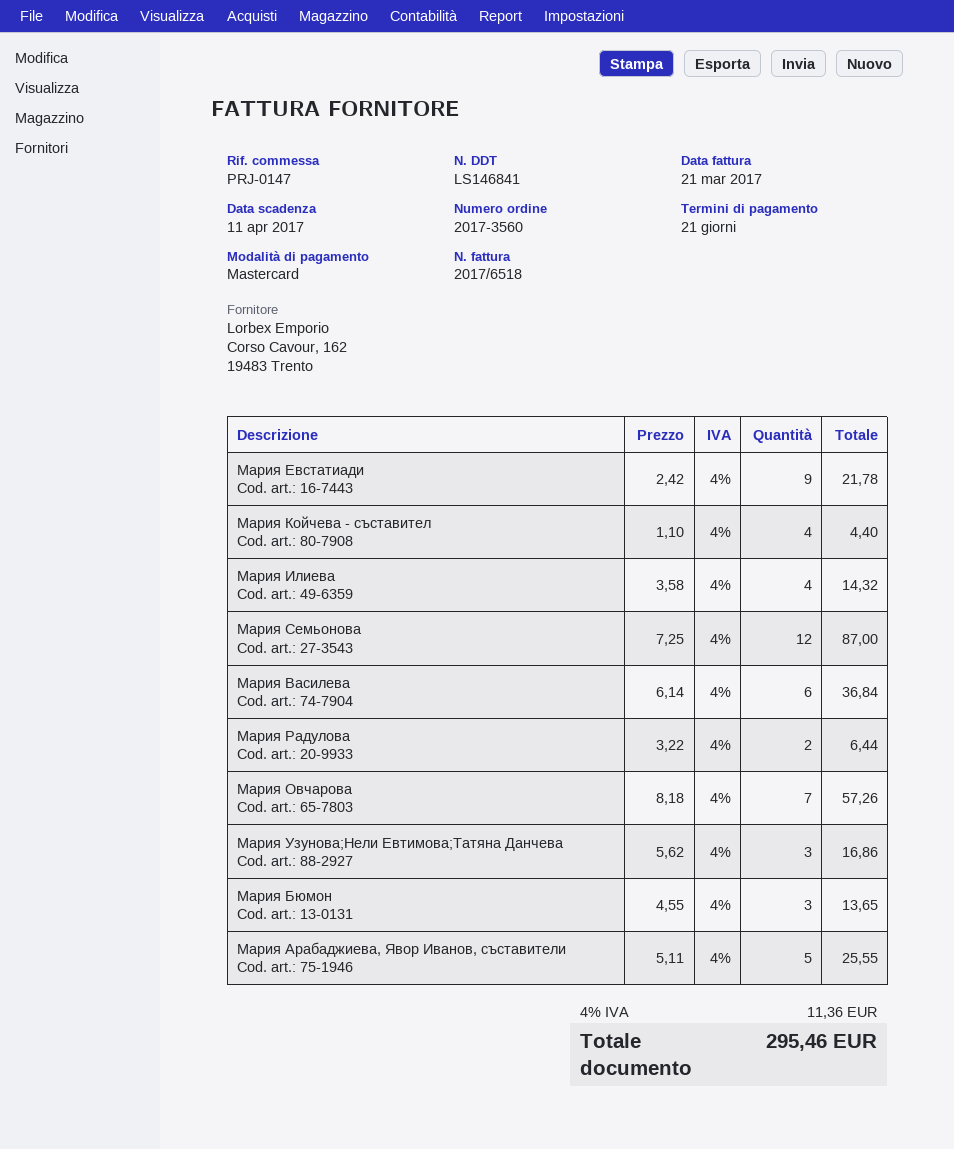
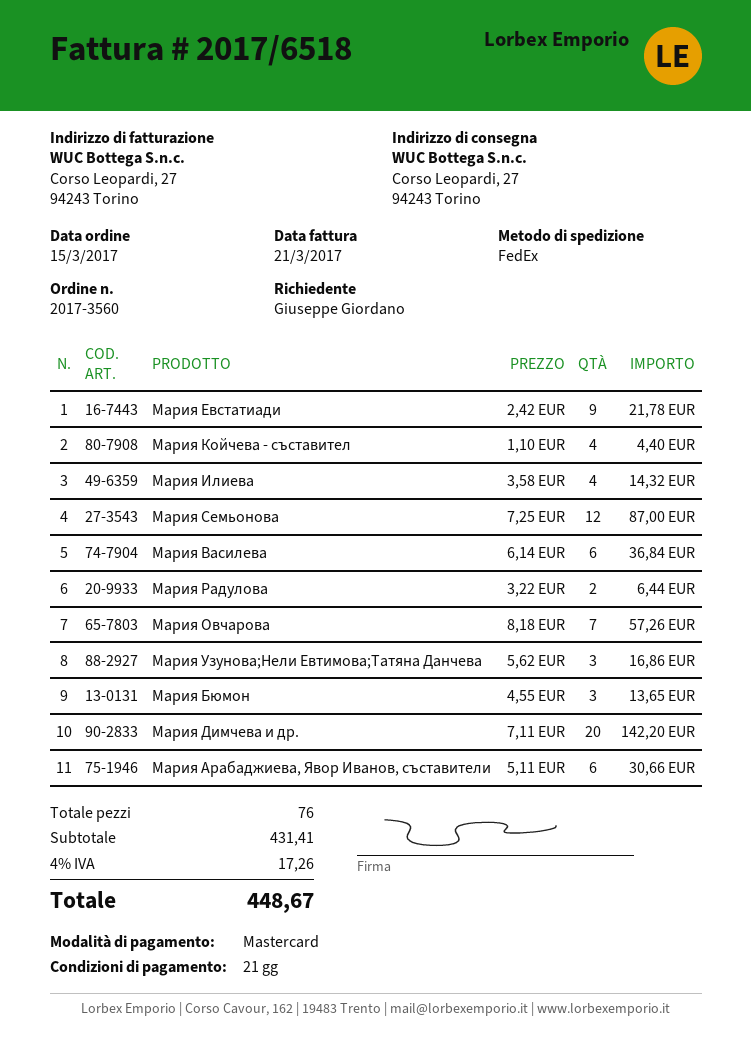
Мария Арабаджиева, Явор Иванов, съставители: 5 x 5.11 = 25.55 -> 6 x 5.11 = 30.66
Мария Димчева и др.: none -> 20 x 7.11 = 142.20
tax: 4% = 11.36 -> 4% = 17.26
total: 295.46 -> 448.67

